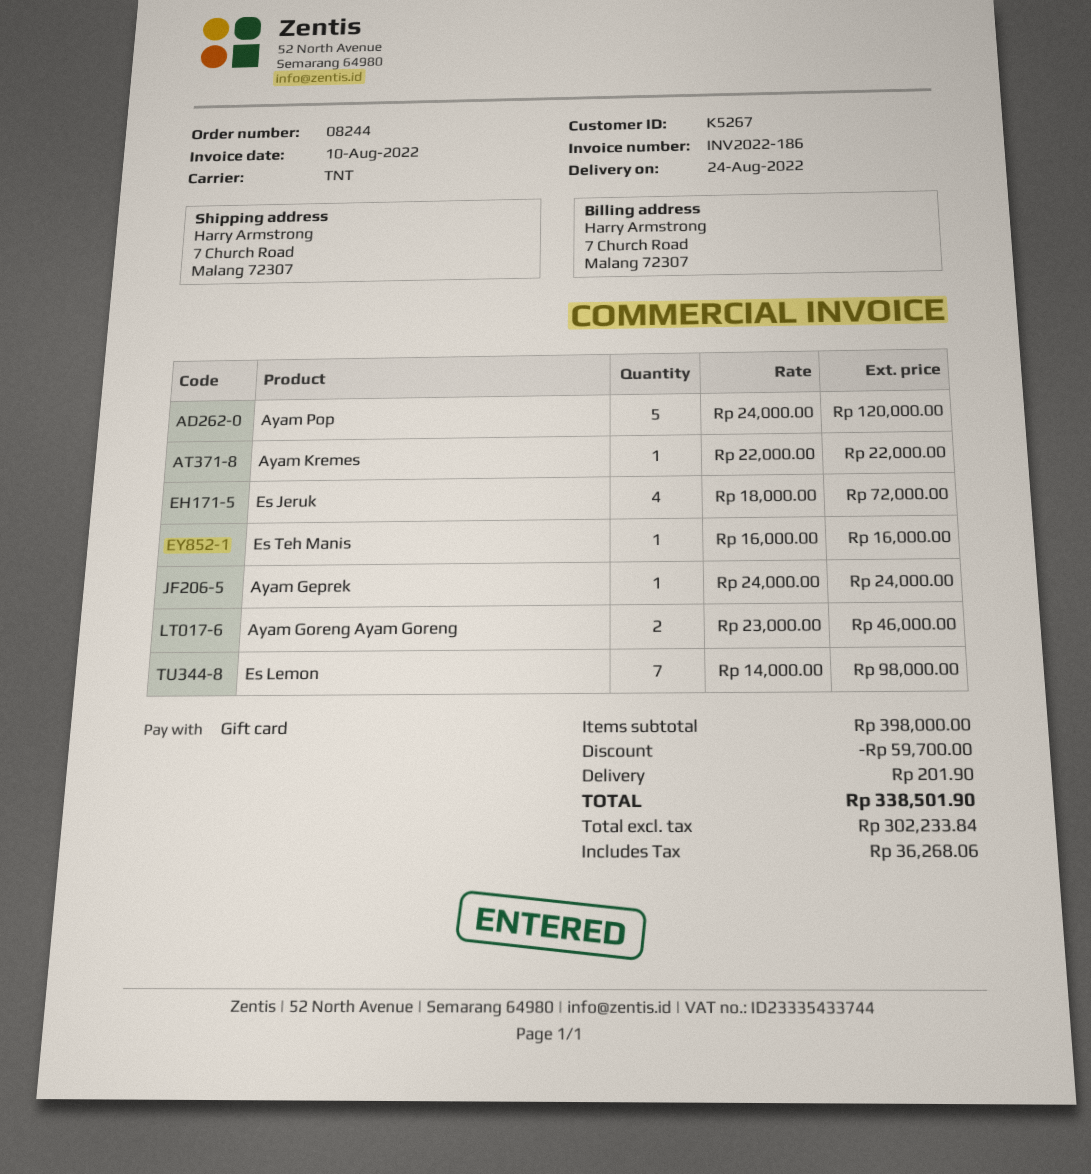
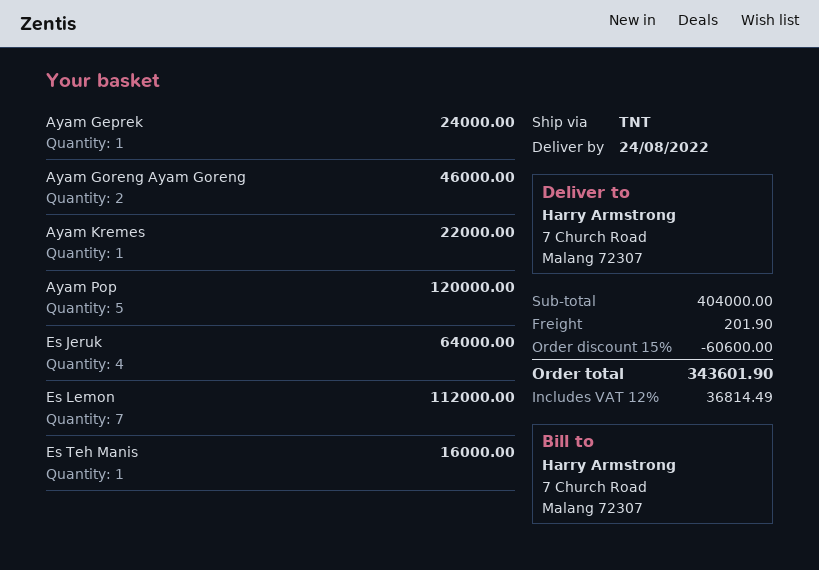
Es Jeruk: 4 for 72000.00 -> 4 for 64000.00
Es Lemon: 7 for 98000.00 -> 7 for 112000.00
subtotal: 398000.00 -> 404000.00
discount: 59700.00 -> 60600.00
tax: 36268.06 -> 36814.49
total: 338501.90 -> 343601.90

